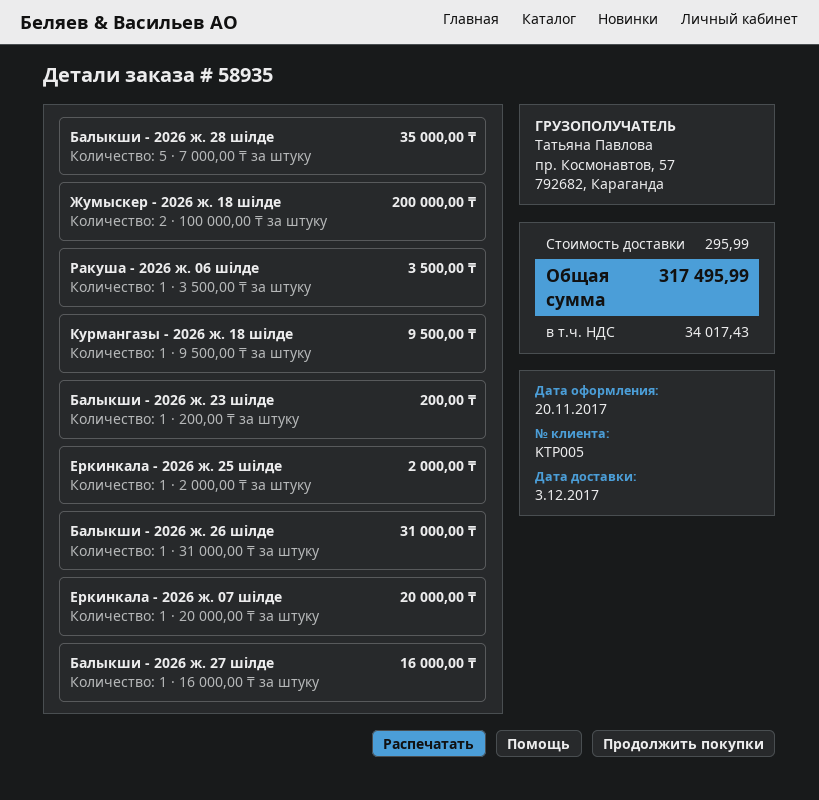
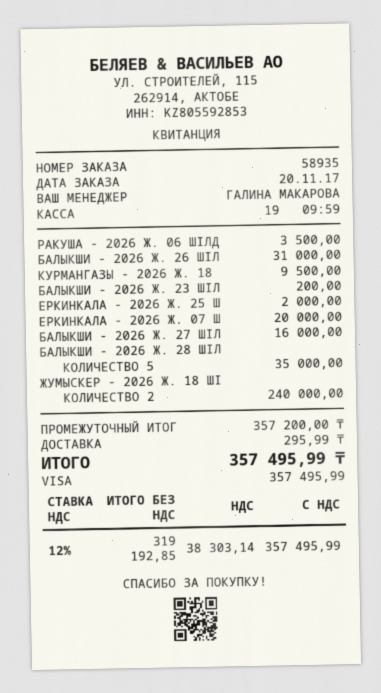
Жумыскер - 2026 ж. 18 шілде: 2 for 200000.00 -> 2 for 240000.00
tax: 34017.43 -> 38303.14
total: 317495.99 -> 357495.99

